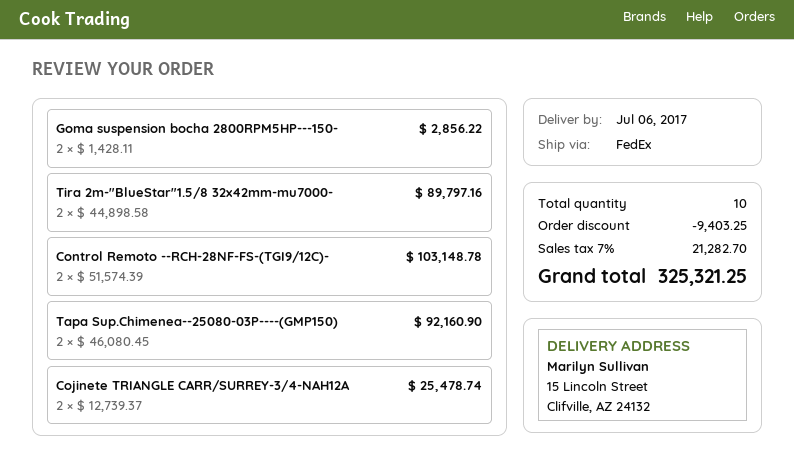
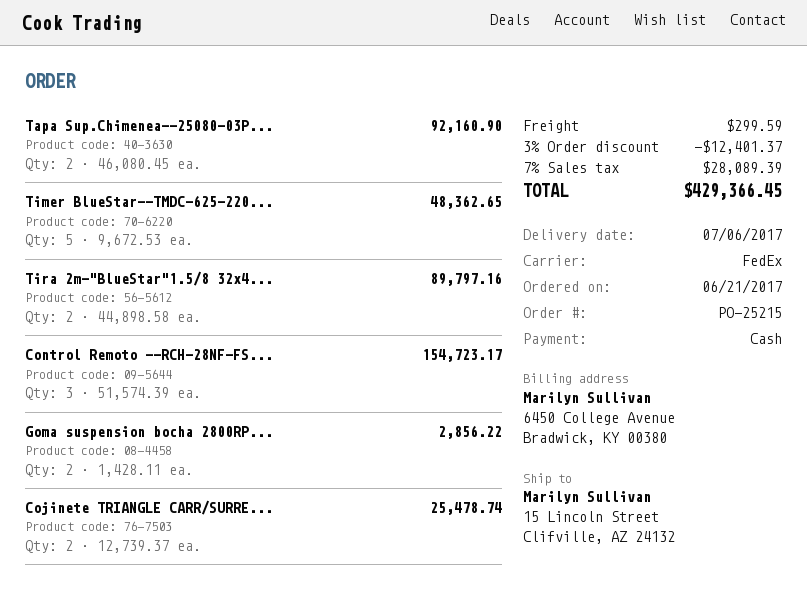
Control Remoto --RCH-28NF-FS-(TGI9/12C)-: 2 x 51574.39 = 103148.78 -> 3 x 51574.39 = 154723.17
Timer BlueStar--TMDC-625-220...: none -> 5 x 9672.53 = 48362.65
discount: 9403.25 -> 12401.37
shipping: none -> 299.59
tax: 7% = 21282.70 -> 7% = 28089.39
total: 325321.25 -> 429366.45

